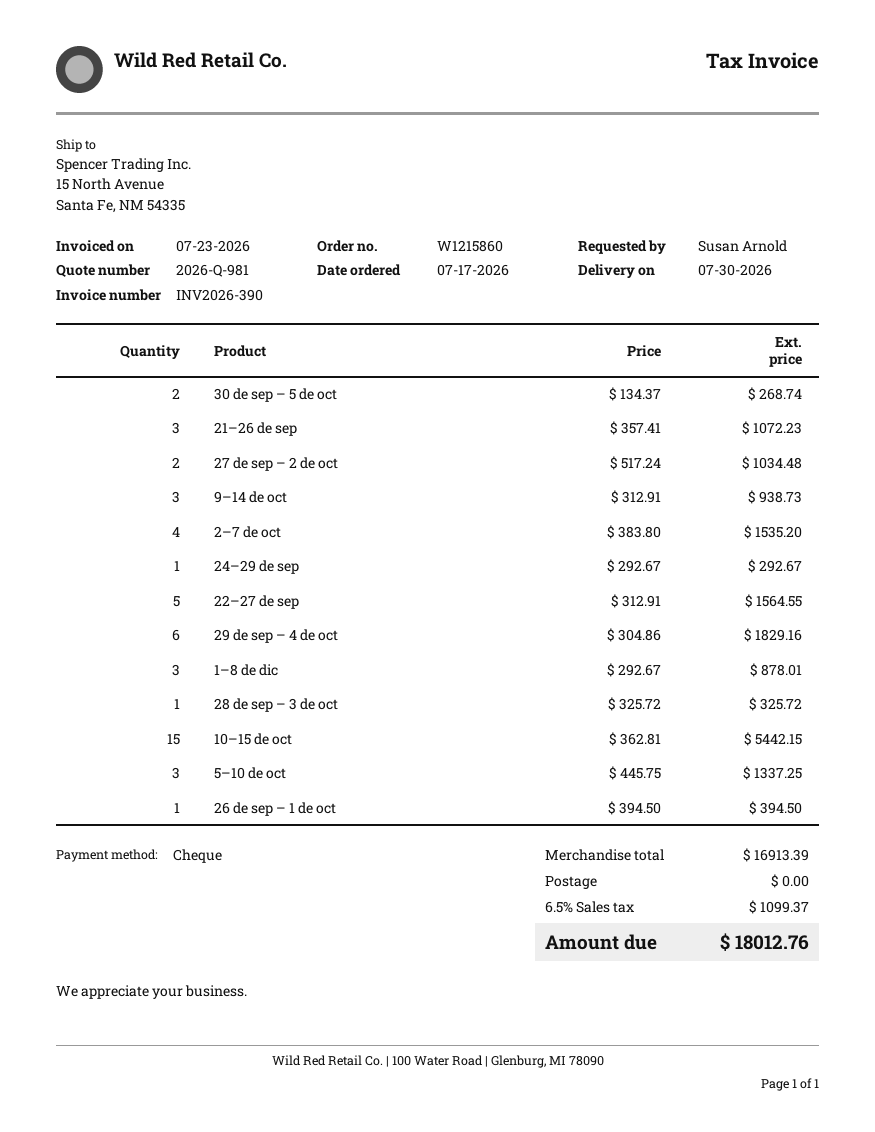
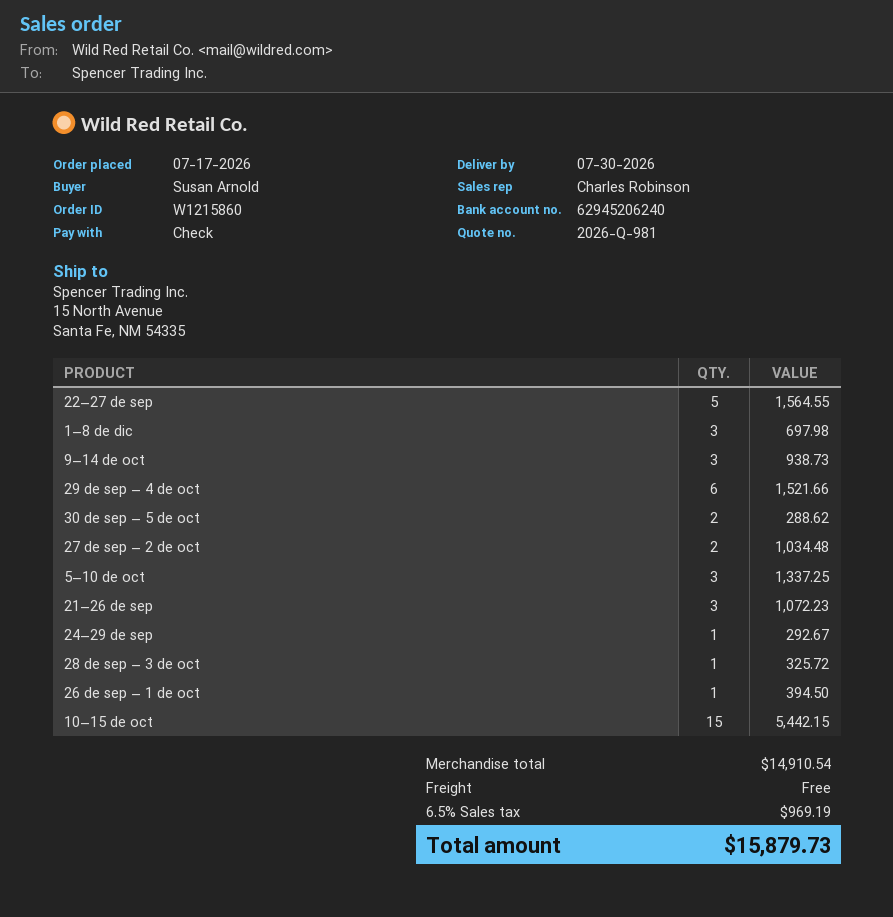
30 de sep – 5 de oct: 2 for 268.74 -> 2 for 288.62
2–7 de oct: 4 for 1535.20 -> none
29 de sep – 4 de oct: 6 for 1829.16 -> 6 for 1521.66
1–8 de dic: 3 for 878.01 -> 3 for 697.98
subtotal: 16913.39 -> 14910.54
tax: 6.5% = 1099.37 -> 6.5% = 969.19
total: 18012.76 -> 15879.73

